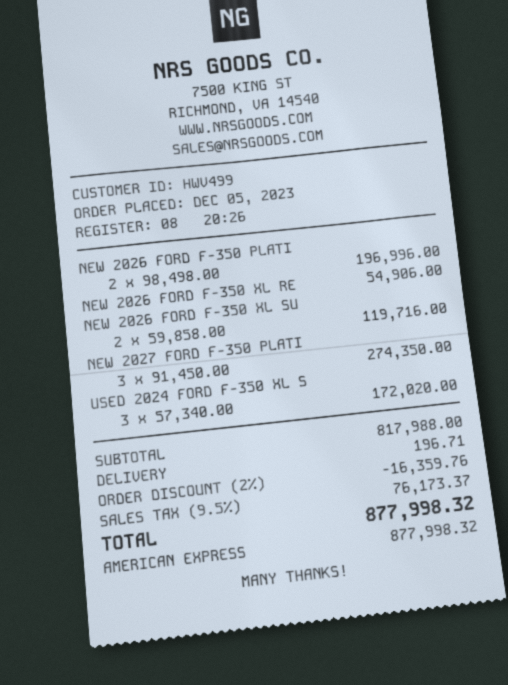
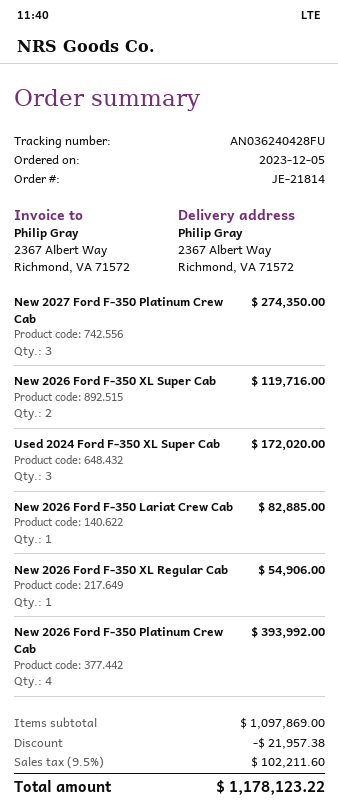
NEW 2026 FORD F-350 PLATI: 2 for 196996.00 -> 4 for 393992.00
New 2026 Ford F-350 Lariat Crew Cab: none -> 1 for 82885.00
subtotal: 817988.00 -> 1097869.00
discount: 16359.76 -> 21957.38
shipping: 196.71 -> none
tax: 9.5% = 76173.37 -> 9.5% = 102211.60
total: 877998.32 -> 1178123.22

